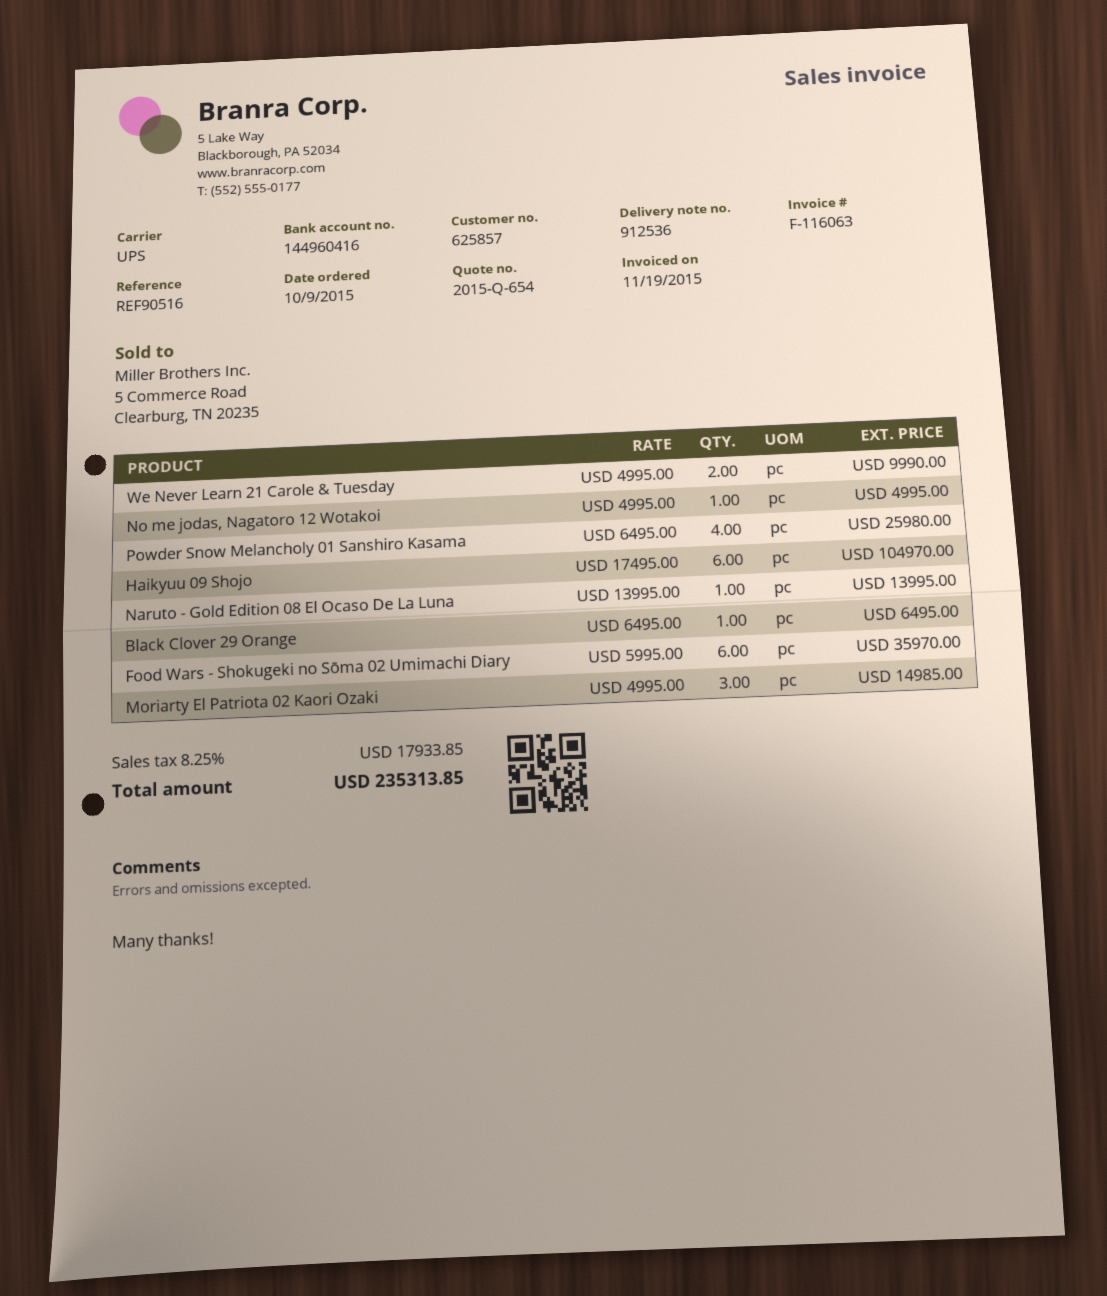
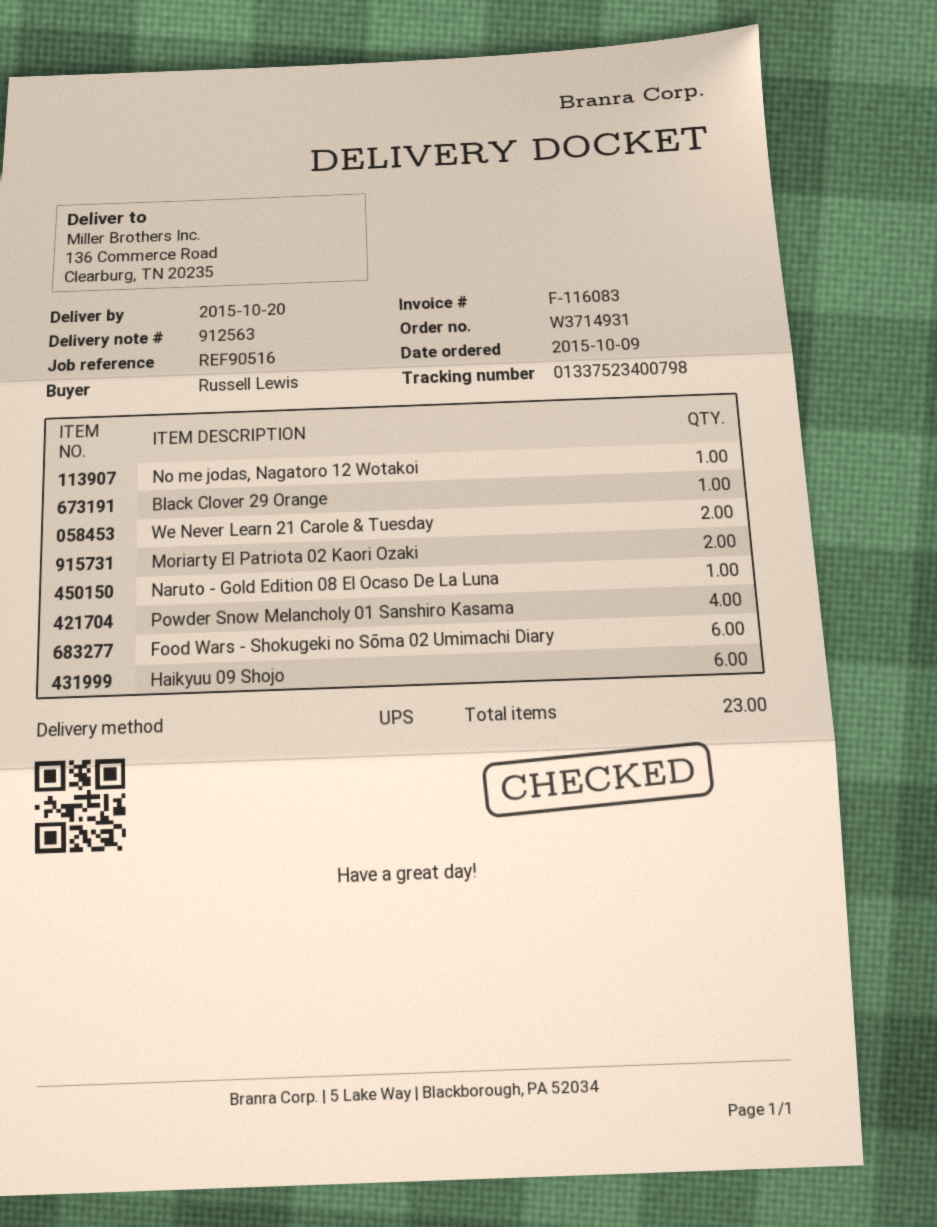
delivery note number: 912536 -> 912563
invoice number: F-116063 -> F-116083
Moriarty El Patriota 02 Kaori Ozaki: 3 -> 2

